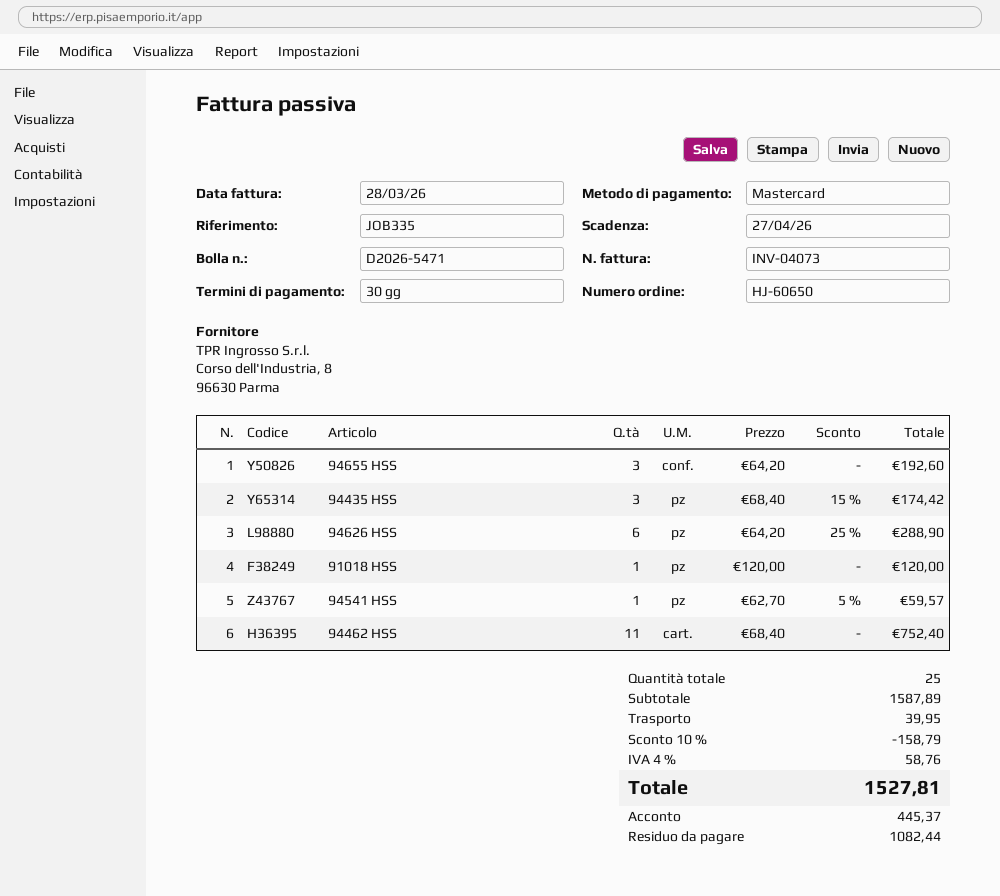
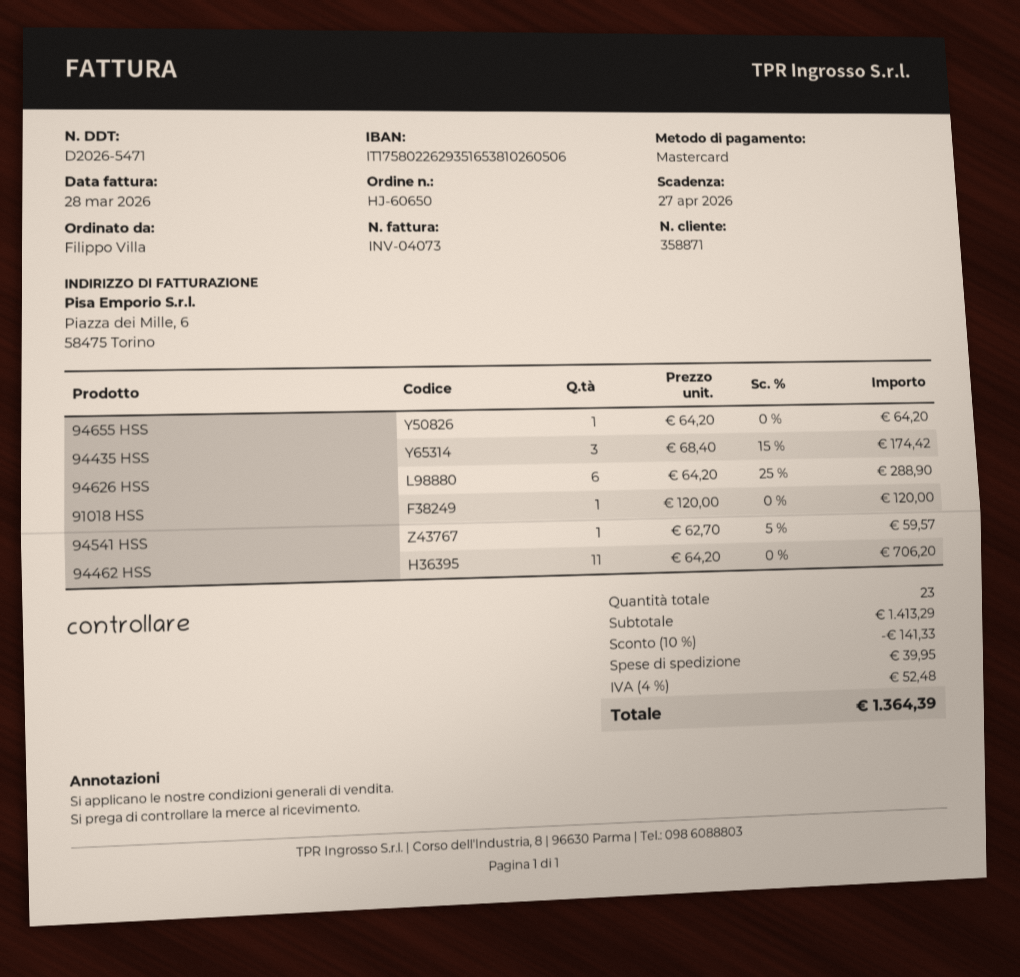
94655 HSS: 3 x 64.20 = 192.60 -> 1 x 64.20 = 64.20
94462 HSS: 11 x 68.40 = 752.40 -> 11 x 64.20 = 706.20
total quantity: 25 -> 23
subtotal: 1587.89 -> 1413.29
discount: 10% = 158.79 -> 10% = 141.33
tax: 4% = 58.76 -> 4% = 52.48
total: 1527.81 -> 1364.39

